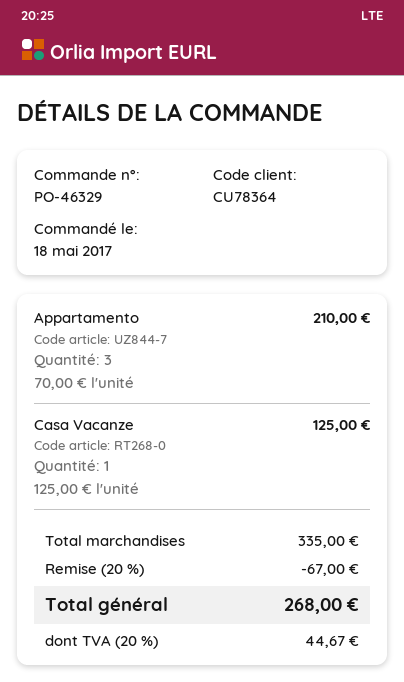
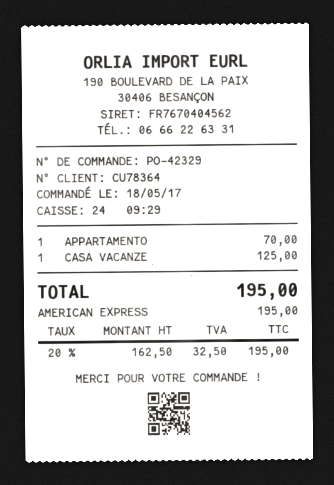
order number: PO-46329 -> PO-42329
Appartamento: 3 x 70.00 = 210.00 -> 1 x 70.00 = 70.00
discount: 20% = 67.00 -> none
tax: 20% = 44.67 -> 20% = 32.50
total: 268.00 -> 195.00

